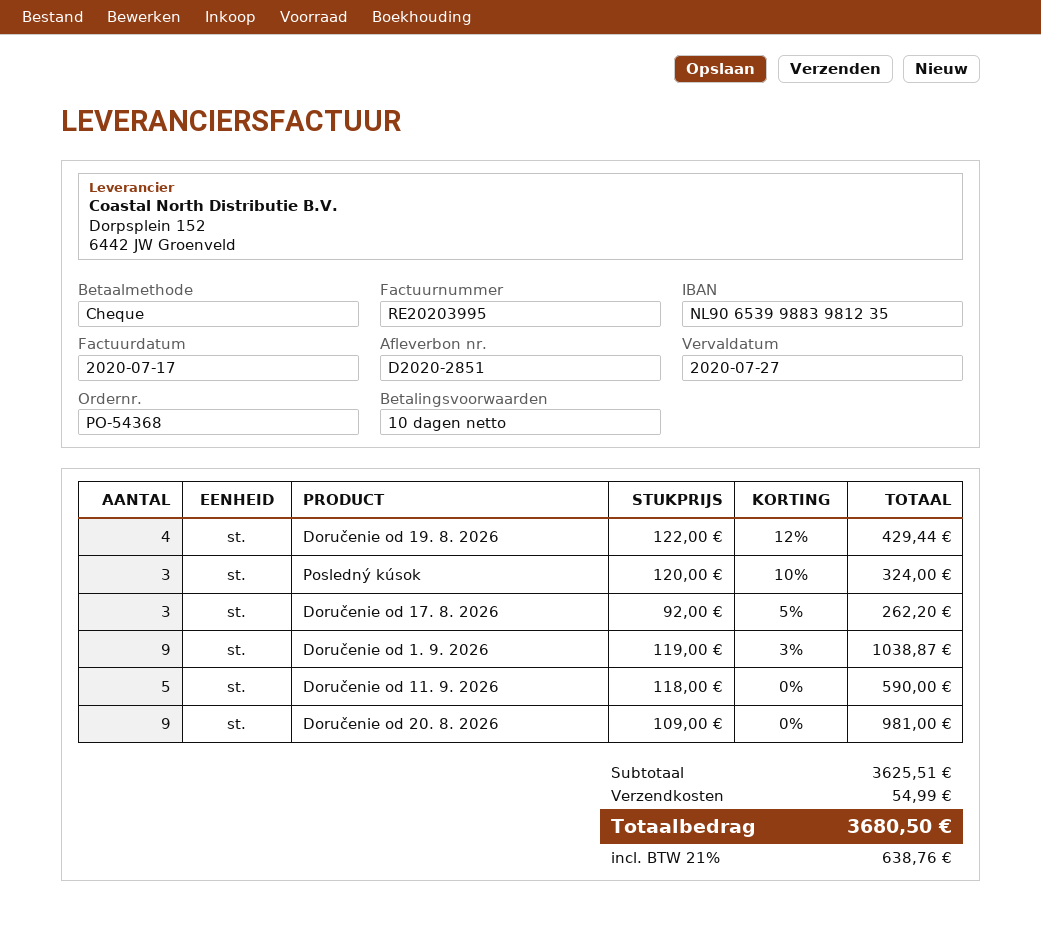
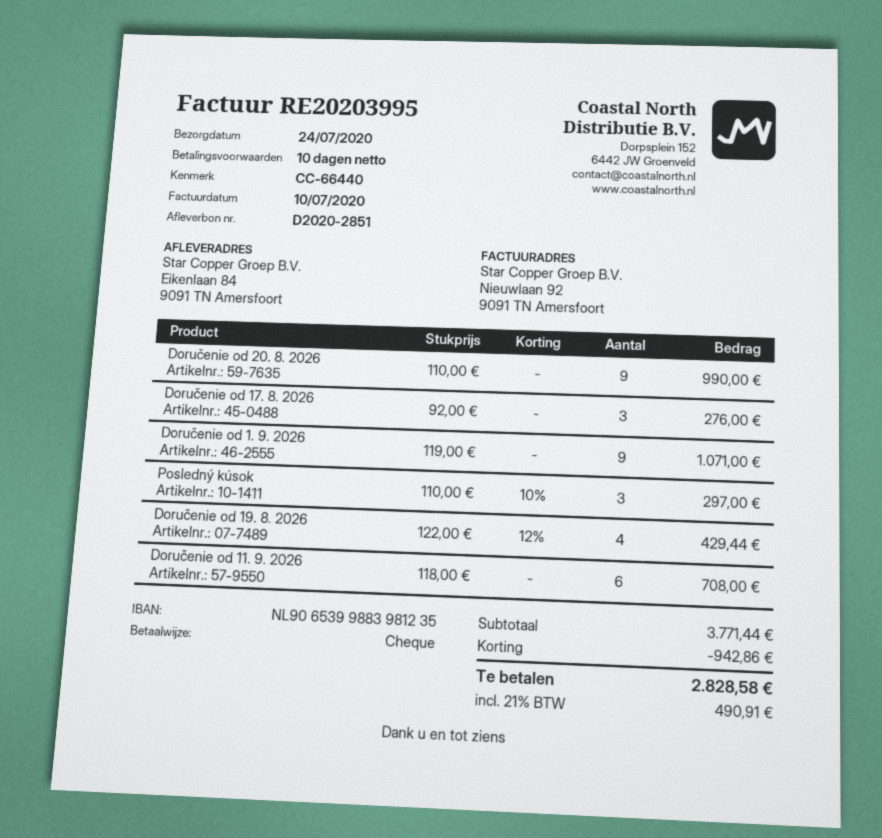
invoice date: 2020-07-17 -> 2020-07-10
Posledný kúsok: 3 x 120.00 - 10% = 324.00 -> 3 x 110.00 - 10% = 297.00
Doručenie od 17. 8. 2026: 3 x 92.00 - 5% = 262.20 -> 3 x 92.00 = 276.00
Doručenie od 1. 9. 2026: 9 x 119.00 - 3% = 1038.87 -> 9 x 119.00 = 1071.00
Doručenie od 11. 9. 2026: 5 x 118.00 = 590.00 -> 6 x 118.00 = 708.00
Doručenie od 20. 8. 2026: 9 x 109.00 = 981.00 -> 9 x 110.00 = 990.00
subtotal: 3625.51 -> 3771.44
discount: none -> 942.86
shipping: 54.99 -> none
tax: 21% = 638.76 -> 21% = 490.91
total: 3680.50 -> 2828.58

